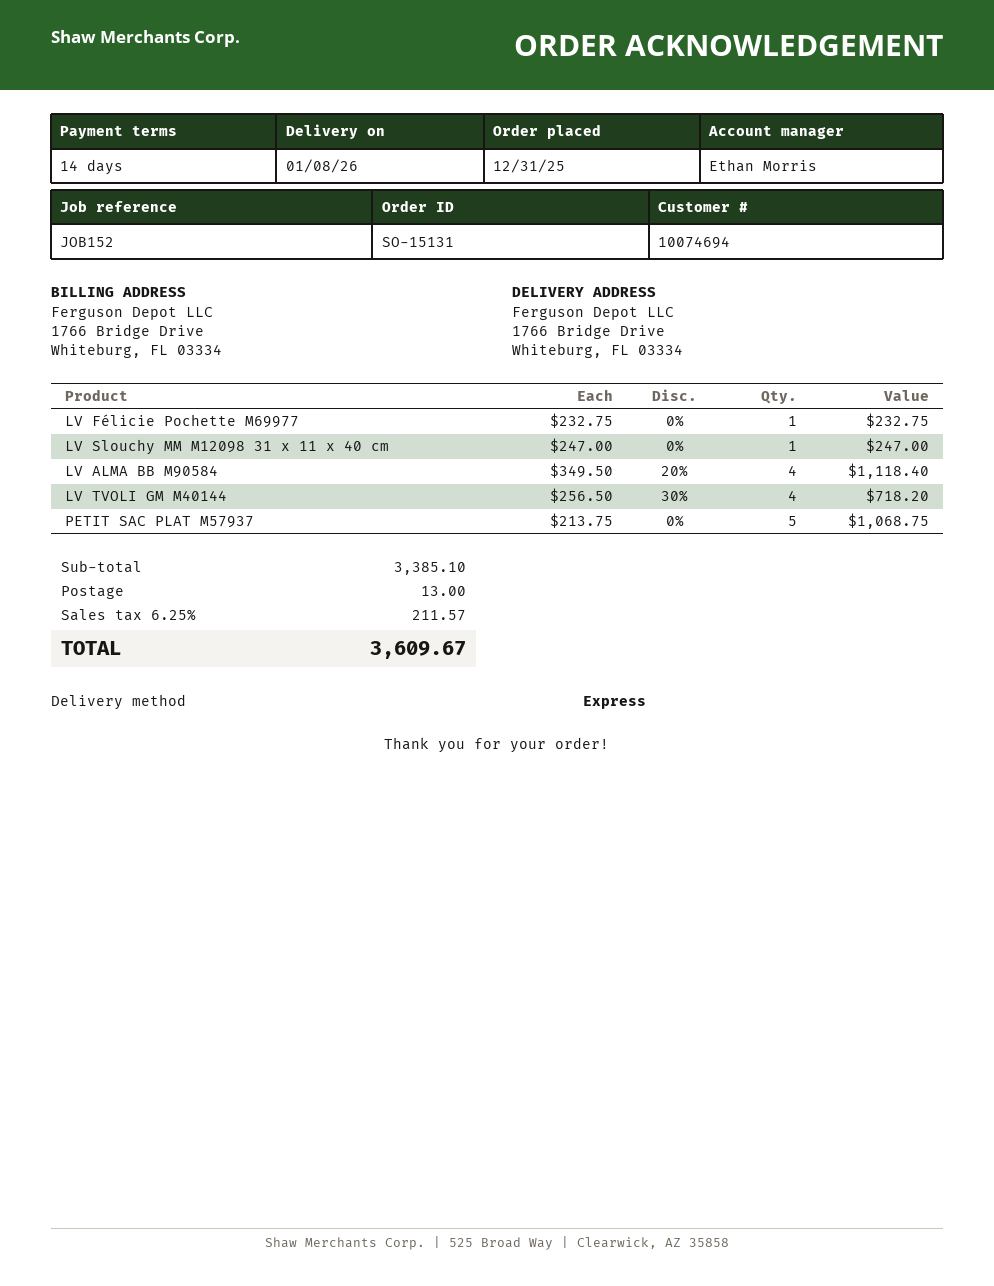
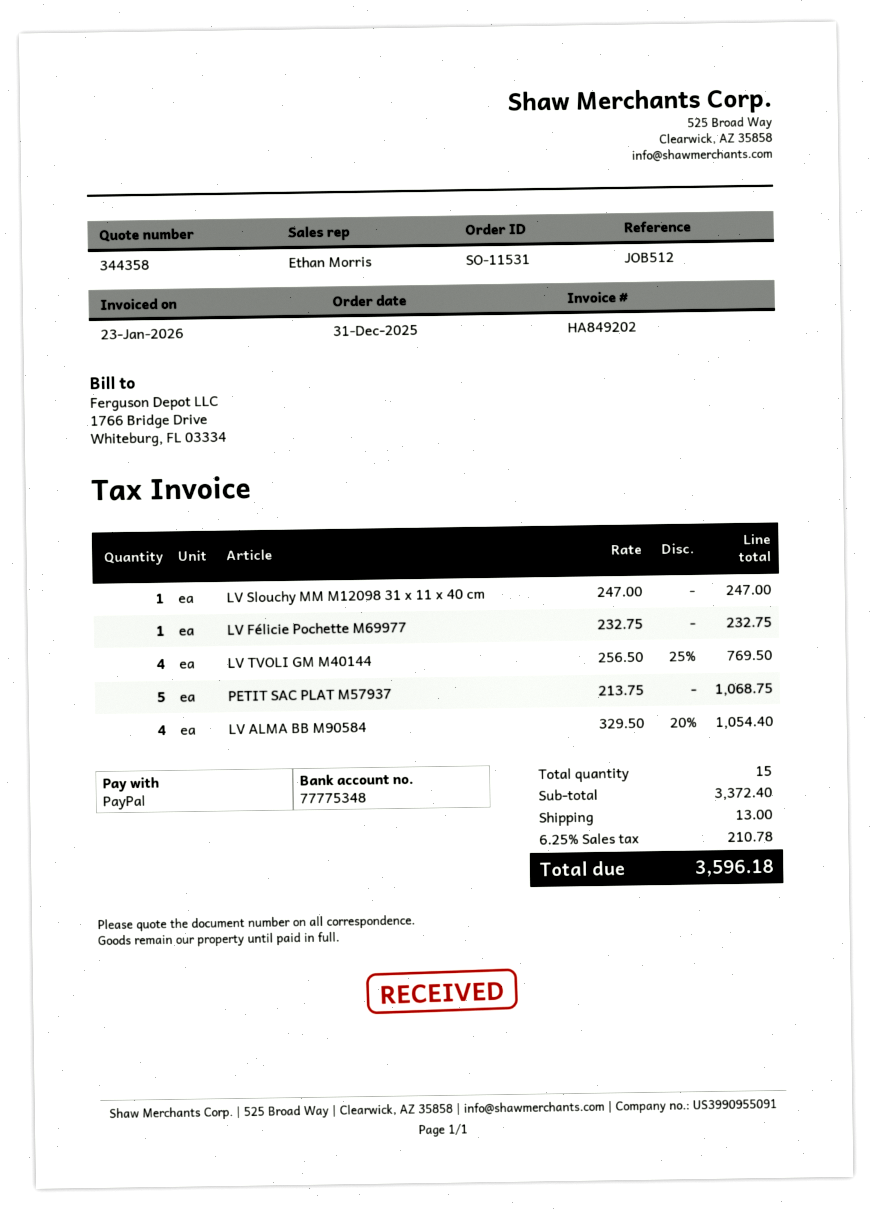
order number: SO-15131 -> SO-11531
reference: JOB152 -> JOB512
LV ALMA BB M90584: 4 x 349.50 - 20% = 1118.40 -> 4 x 329.50 - 20% = 1054.40
LV TVOLI GM M40144: 4 x 256.50 - 30% = 718.20 -> 4 x 256.50 - 25% = 769.50
subtotal: 3385.10 -> 3372.40
tax: 6.25% = 211.57 -> 6.25% = 210.78
total: 3609.67 -> 3596.18

